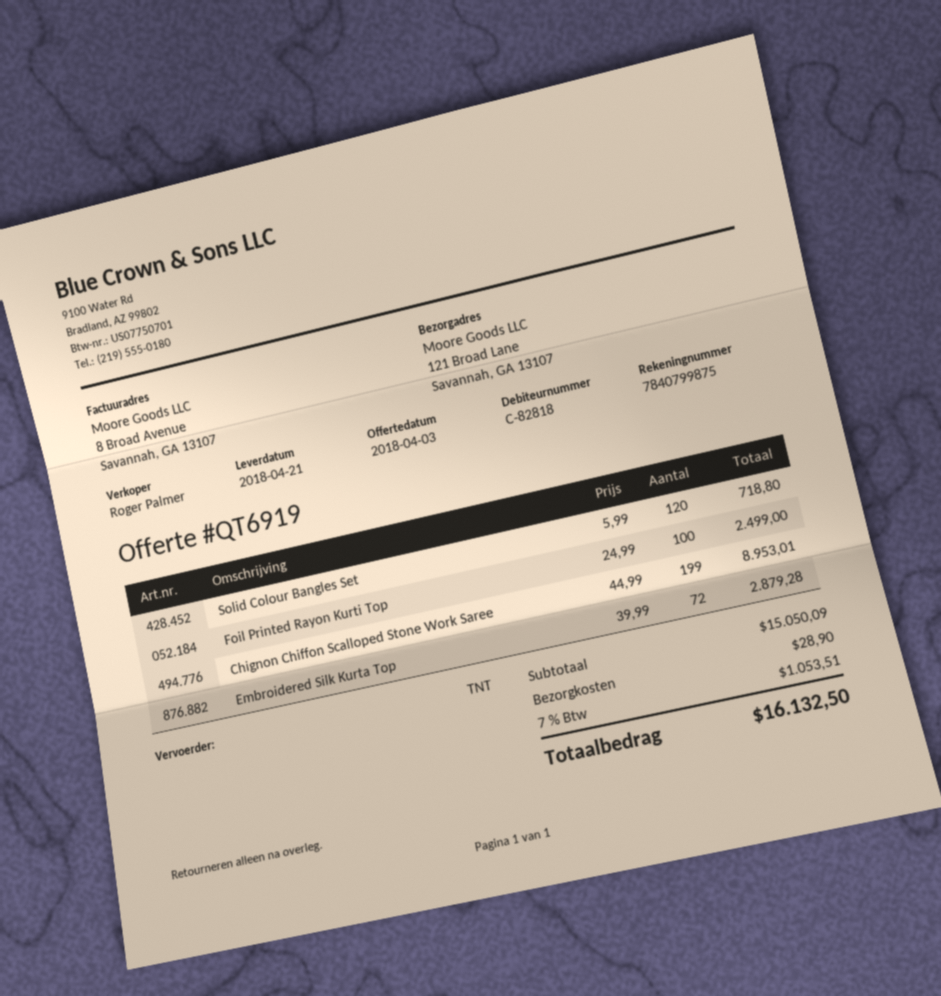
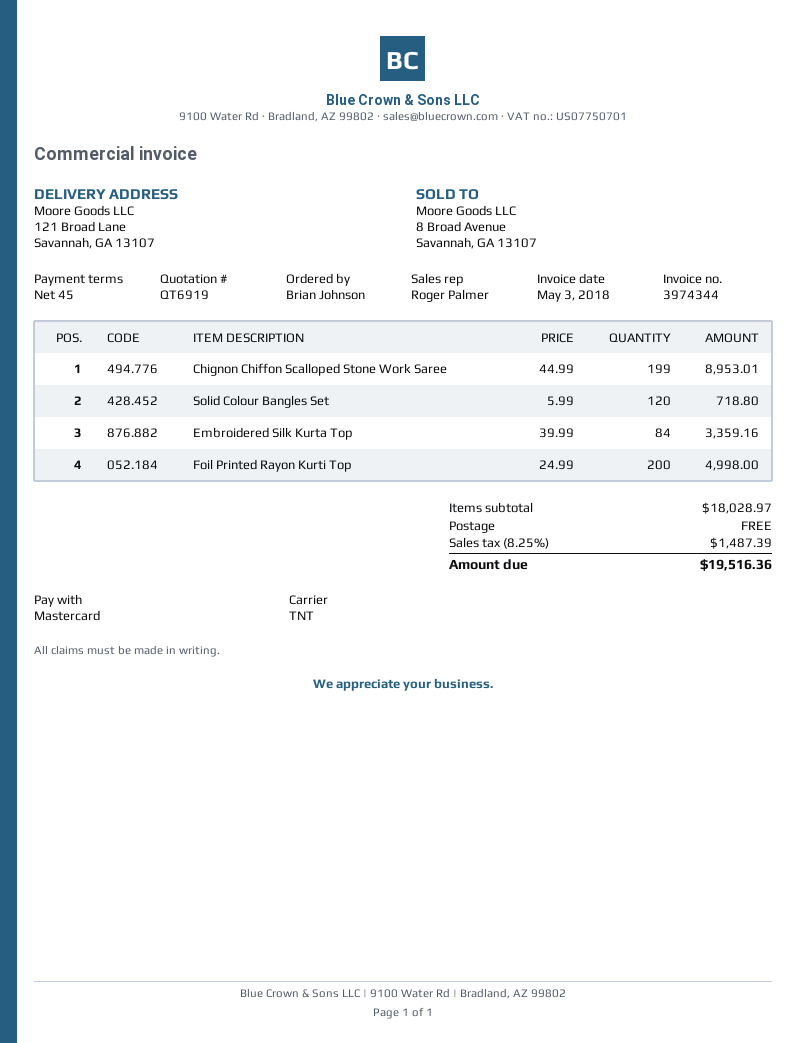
Foil Printed Rayon Kurti Top: 100 x 24.99 = 2499.00 -> 200 x 24.99 = 4998.00
Embroidered Silk Kurta Top: 72 x 39.99 = 2879.28 -> 84 x 39.99 = 3359.16
subtotal: 15050.09 -> 18028.97
shipping: 28.90 -> 0.00
tax: 7% = 1053.51 -> 8.25% = 1487.39
total: 16132.50 -> 19516.36

